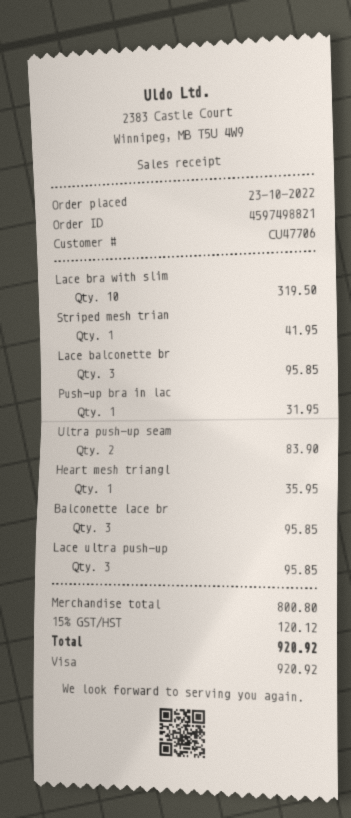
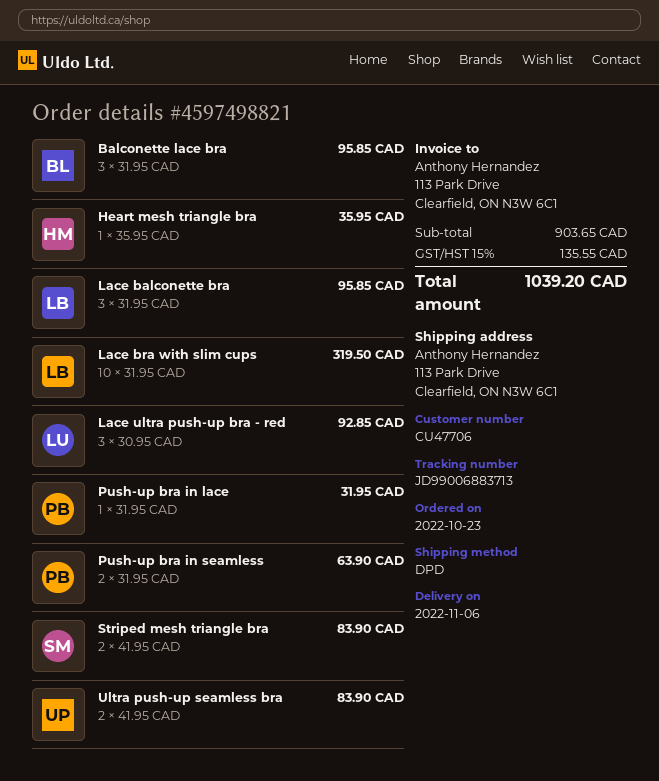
Striped mesh trian: 1 for 41.95 -> 2 for 83.90
Lace ultra push-up: 3 for 95.85 -> 3 for 92.85
Push-up bra in seamless: none -> 2 for 63.90
subtotal: 800.80 -> 903.65
tax: 15% = 120.12 -> 15% = 135.55
total: 920.92 -> 1039.20

